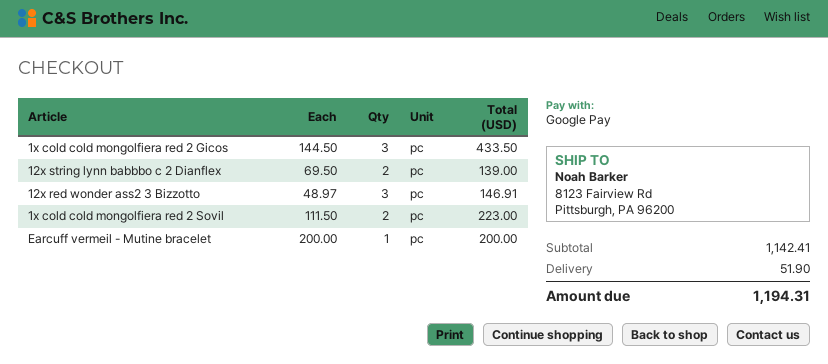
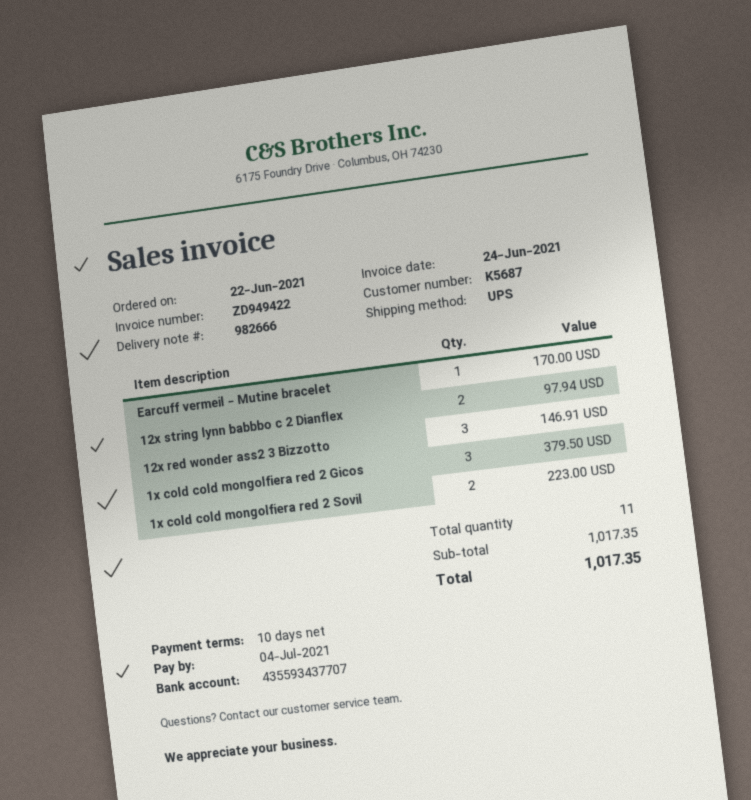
1x cold cold mongolfiera red 2 Gicos: 3 for 433.50 -> 3 for 379.50
12x string lynn babbbo c 2 Dianflex: 2 for 139.00 -> 2 for 97.94
Earcuff vermeil - Mutine bracelet: 1 for 200.00 -> 1 for 170.00
subtotal: 1142.41 -> 1017.35
shipping: 51.90 -> none
total: 1194.31 -> 1017.35

